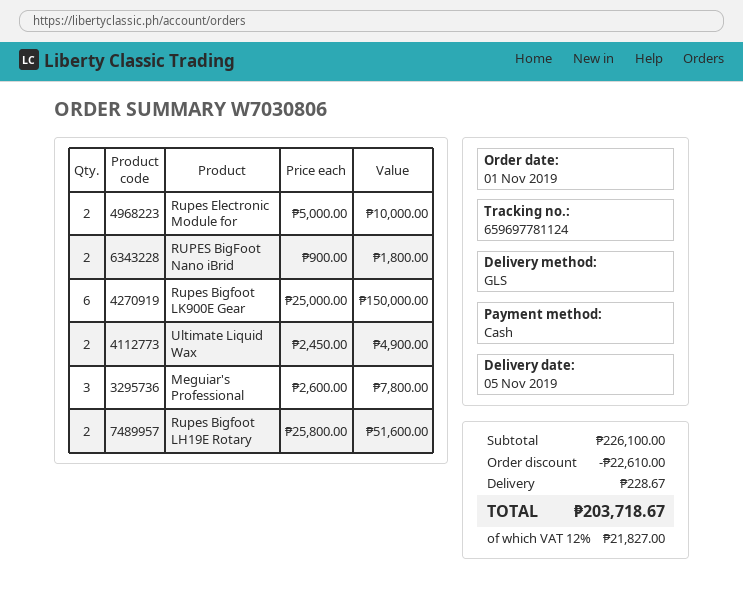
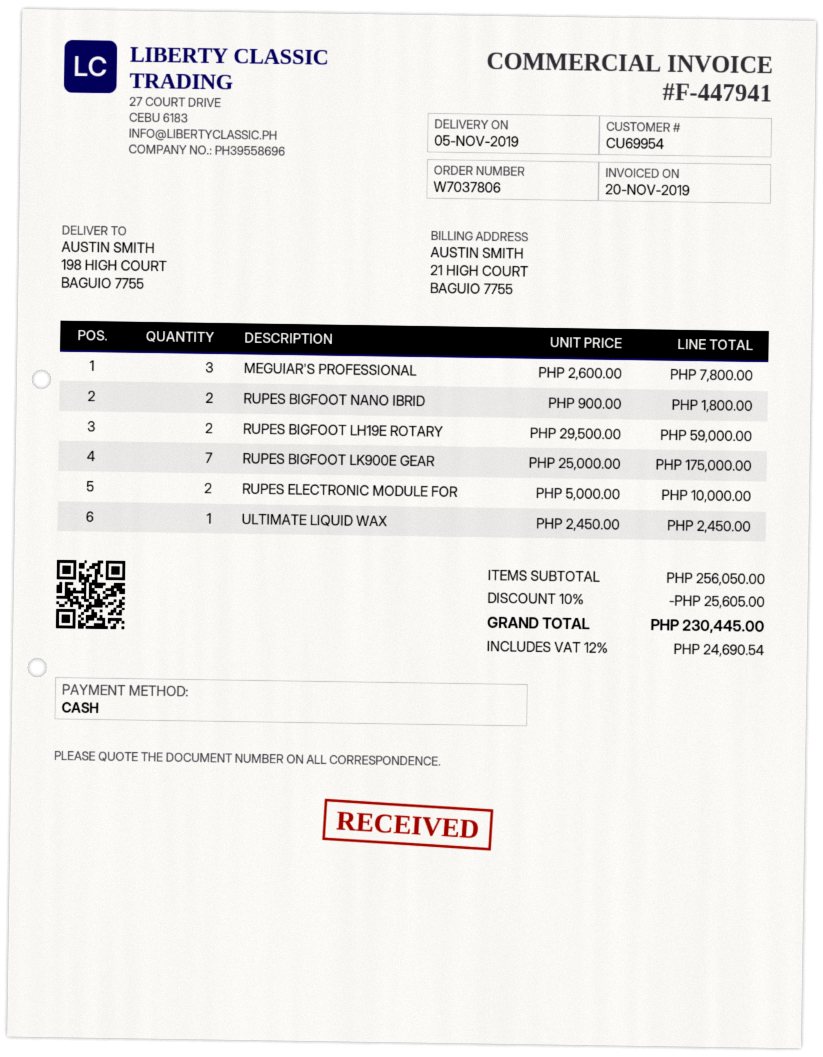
order number: W7030806 -> W7037806
Rupes Bigfoot LK900E Gear: 6 x 25000.00 = 150000.00 -> 7 x 25000.00 = 175000.00
Ultimate Liquid Wax: 2 x 2450.00 = 4900.00 -> 1 x 2450.00 = 2450.00
Rupes Bigfoot LH19E Rotary: 2 x 25800.00 = 51600.00 -> 2 x 29500.00 = 59000.00
subtotal: 226100.00 -> 256050.00
discount: 22610.00 -> 25605.00
shipping: 228.67 -> none
tax: 12% = 21827.00 -> 12% = 24690.54
total: 203718.67 -> 230445.00

